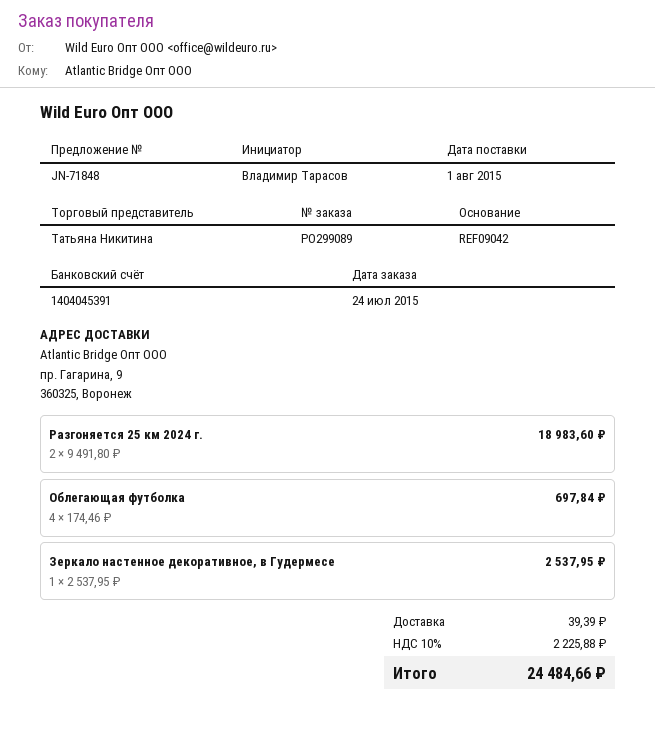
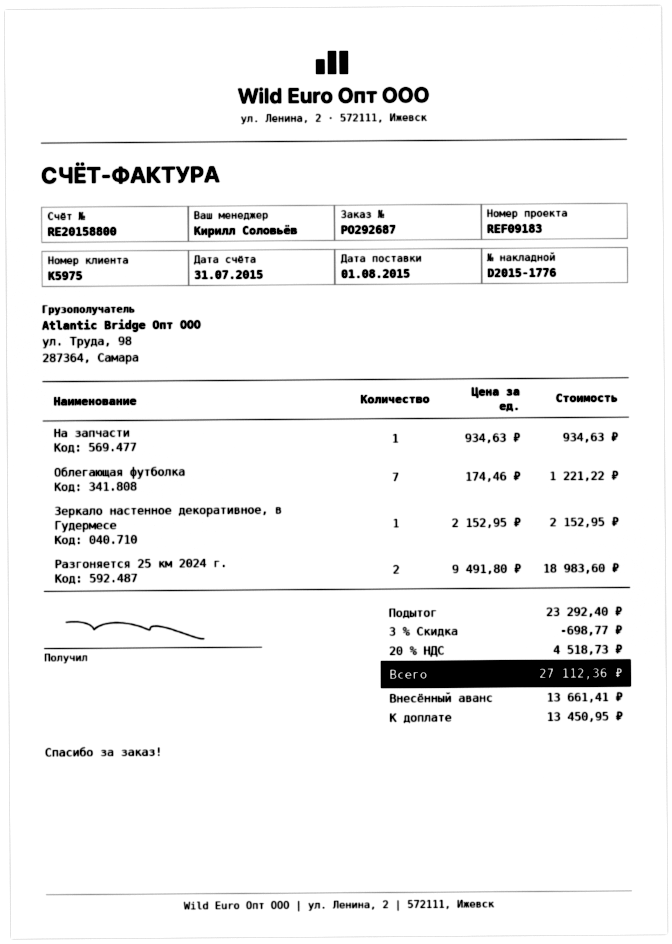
order number: PO299089 -> PO292687
reference: REF09042 -> REF09183
sales rep: Татьяна Никитина -> Кирилл Соловьёв
ship to: пр. Гагарина, 9, 360325, Воронеж -> ул. Труда, 98, 287364, Самара
Облегающая футболка: 4 x 174.46 = 697.84 -> 7 x 174.46 = 1221.22
Зеркало настенное декоративное, в Гудермесе: 1 x 2537.95 = 2537.95 -> 1 x 2152.95 = 2152.95
На запчасти: none -> 1 x 934.63 = 934.63
discount: none -> 3% = 698.77
shipping: 39.39 -> none
tax: 10% = 2225.88 -> 20% = 4518.73
total: 24484.66 -> 27112.36

